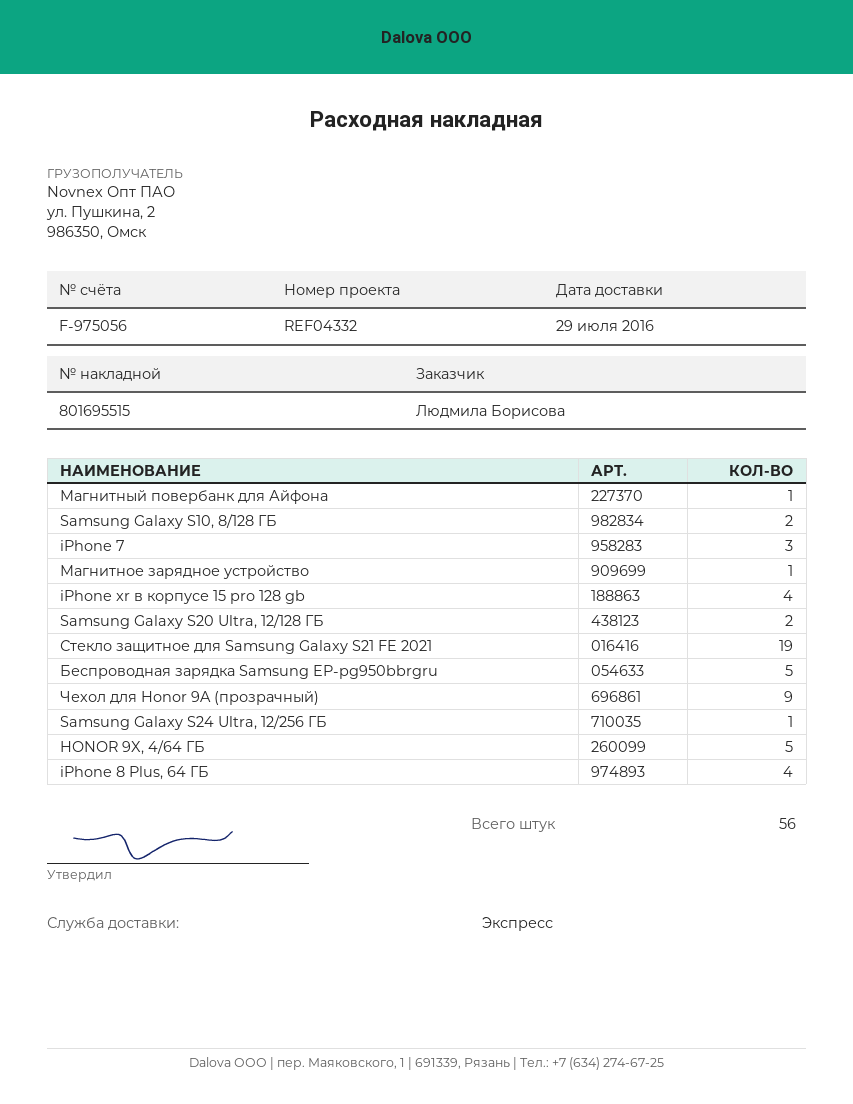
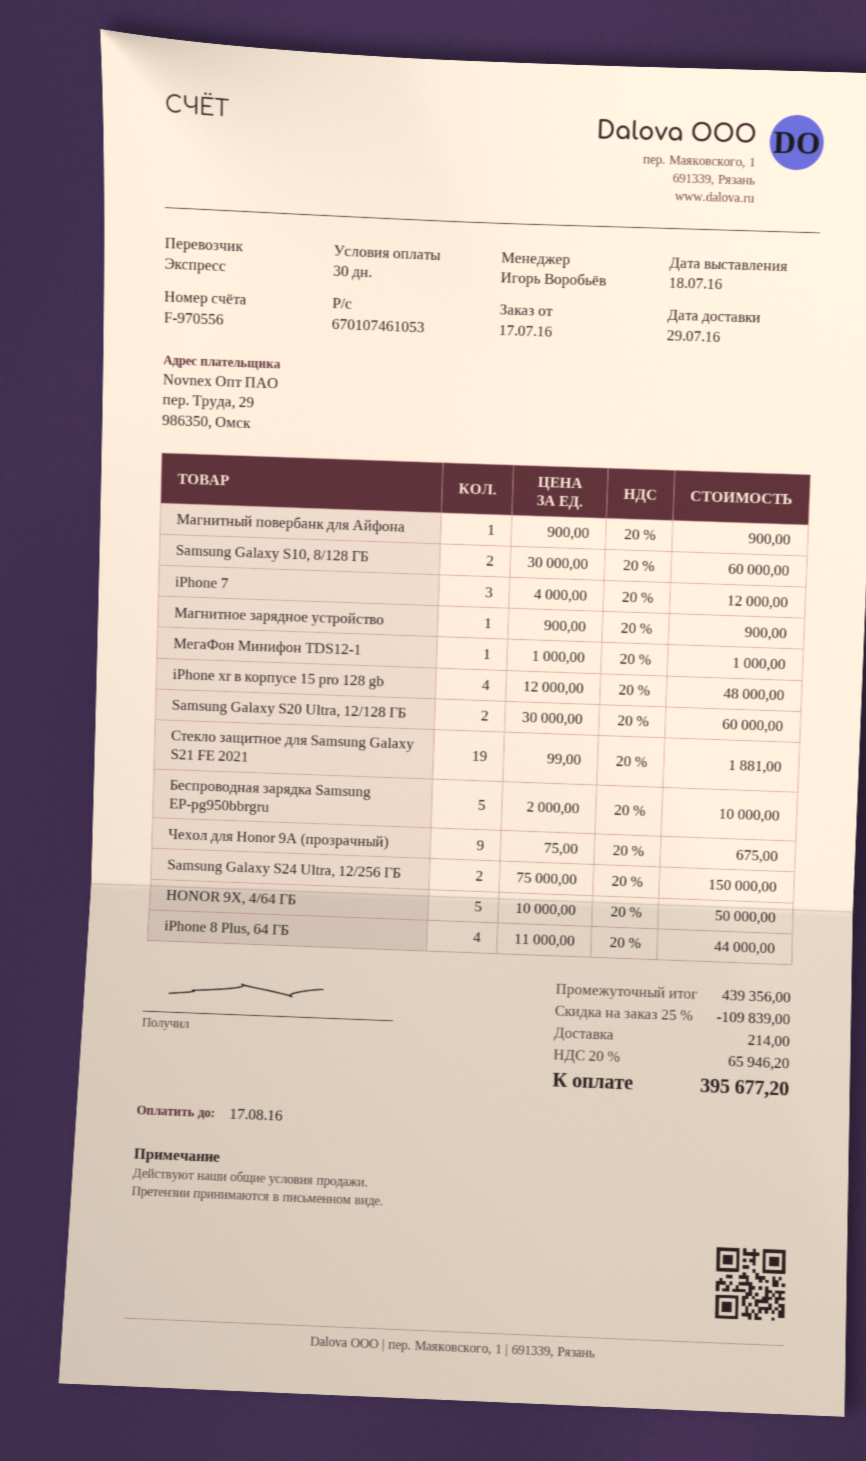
invoice number: F-975056 -> F-970556
Samsung Galaxy S24 Ultra, 12/256 ГБ: 1 -> 2
МегаФон Минифон TDS12-1: none -> 1

